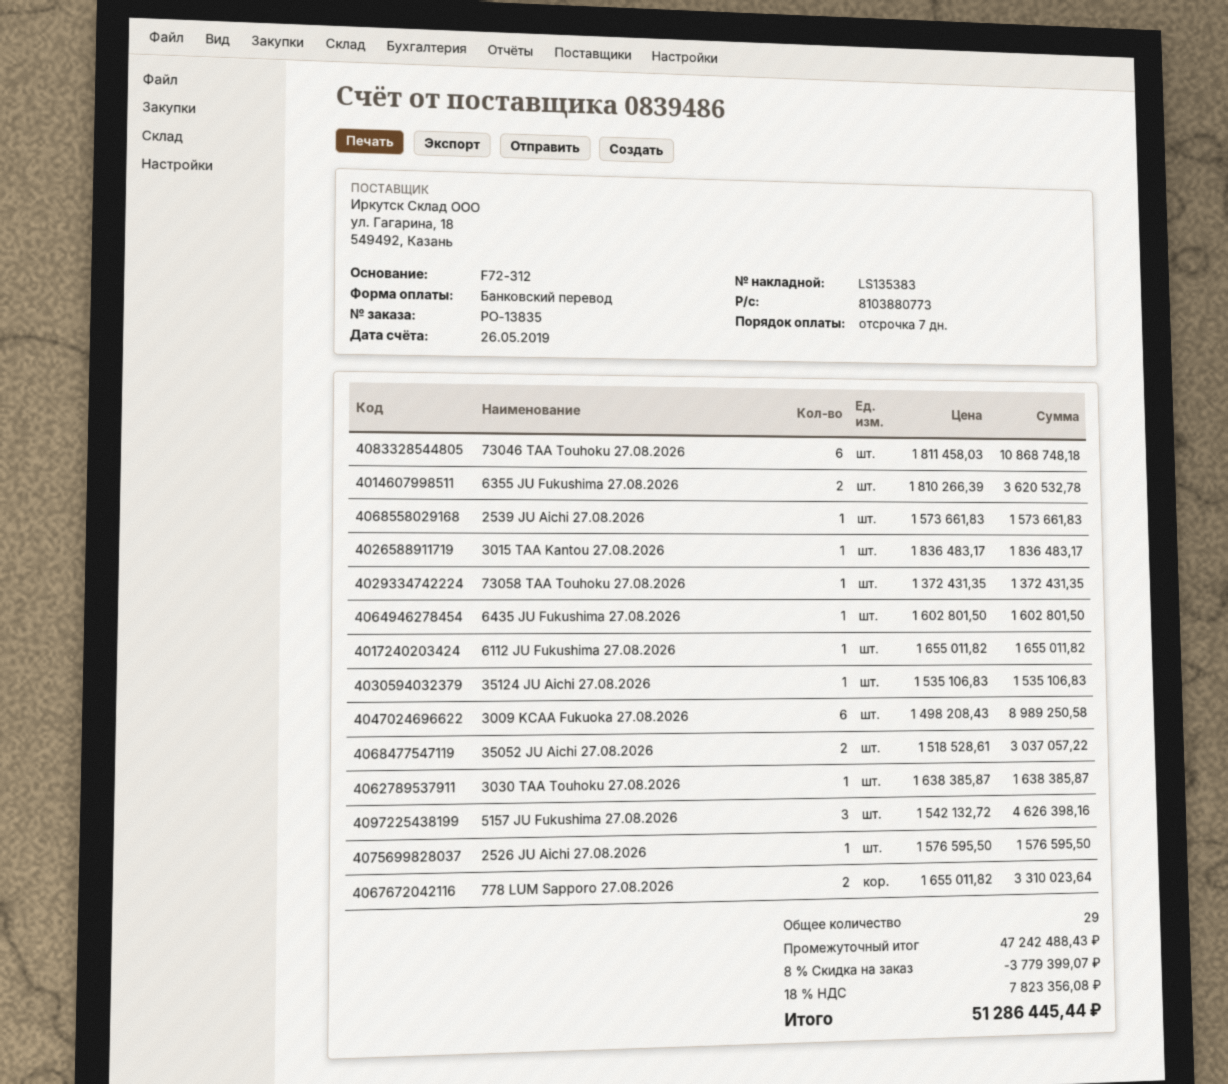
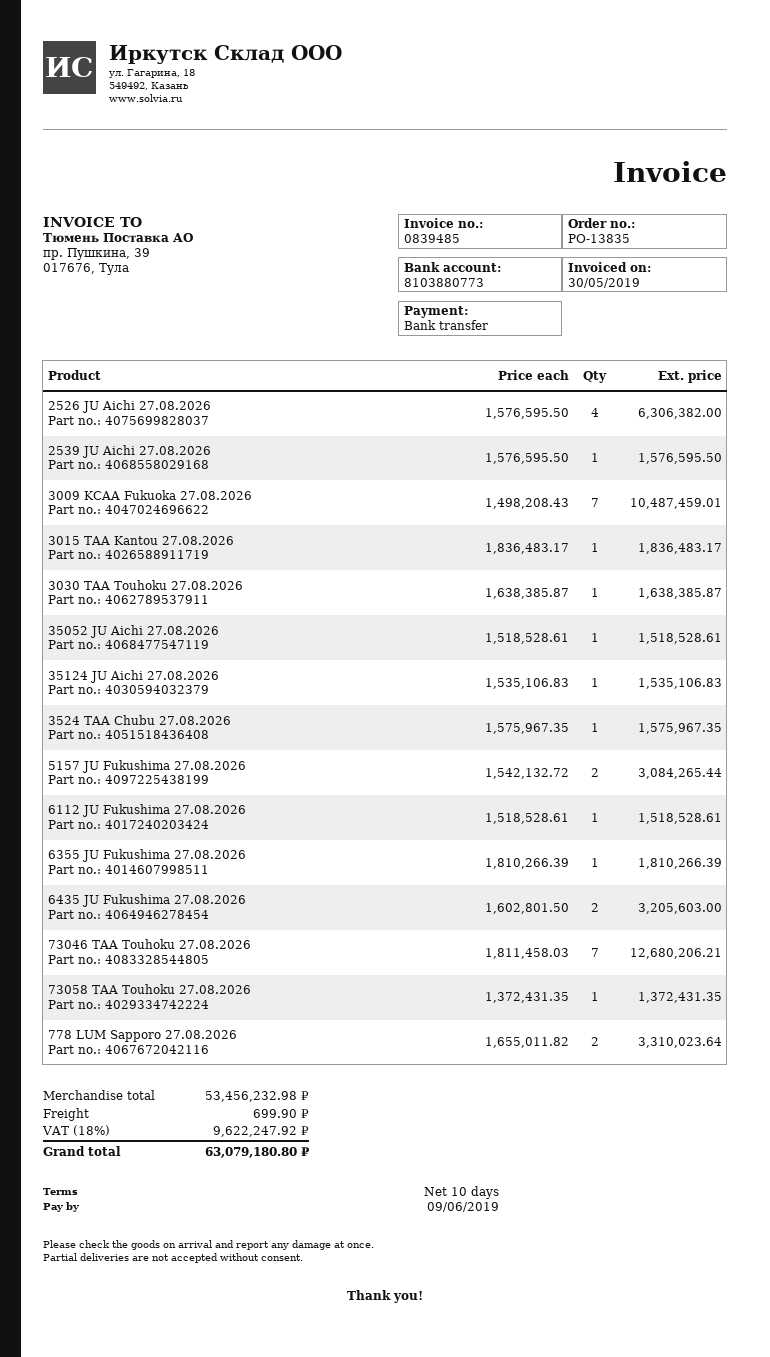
invoice number: 0839486 -> 0839485
invoice date: 2019-05-26 -> 2019-05-30
payment terms: 7 days -> 10 days
73046 TAA Touhoku 27.08.2026: 6 x 1811458.03 = 10868748.18 -> 7 x 1811458.03 = 12680206.21
6355 JU Fukushima 27.08.2026: 2 x 1810266.39 = 3620532.78 -> 1 x 1810266.39 = 1810266.39
2539 JU Aichi 27.08.2026: 1 x 1573661.83 = 1573661.83 -> 1 x 1576595.50 = 1576595.50
6435 JU Fukushima 27.08.2026: 1 x 1602801.50 = 1602801.50 -> 2 x 1602801.50 = 3205603.00
6112 JU Fukushima 27.08.2026: 1 x 1655011.82 = 1655011.82 -> 1 x 1518528.61 = 1518528.61
3009 KCAA Fukuoka 27.08.2026: 6 x 1498208.43 = 8989250.58 -> 7 x 1498208.43 = 10487459.01
35052 JU Aichi 27.08.2026: 2 x 1518528.61 = 3037057.22 -> 1 x 1518528.61 = 1518528.61
5157 JU Fukushima 27.08.2026: 3 x 1542132.72 = 4626398.16 -> 2 x 1542132.72 = 3084265.44
2526 JU Aichi 27.08.2026: 1 x 1576595.50 = 1576595.50 -> 4 x 1576595.50 = 6306382.00
3524 TAA Chubu 27.08.2026: none -> 1 x 1575967.35 = 1575967.35
subtotal: 47242488.43 -> 53456232.98
discount: 8% = 3779399.07 -> none
shipping: none -> 699.90
tax: 18% = 7823356.08 -> 18% = 9622247.92
total: 51286445.44 -> 63079180.80

